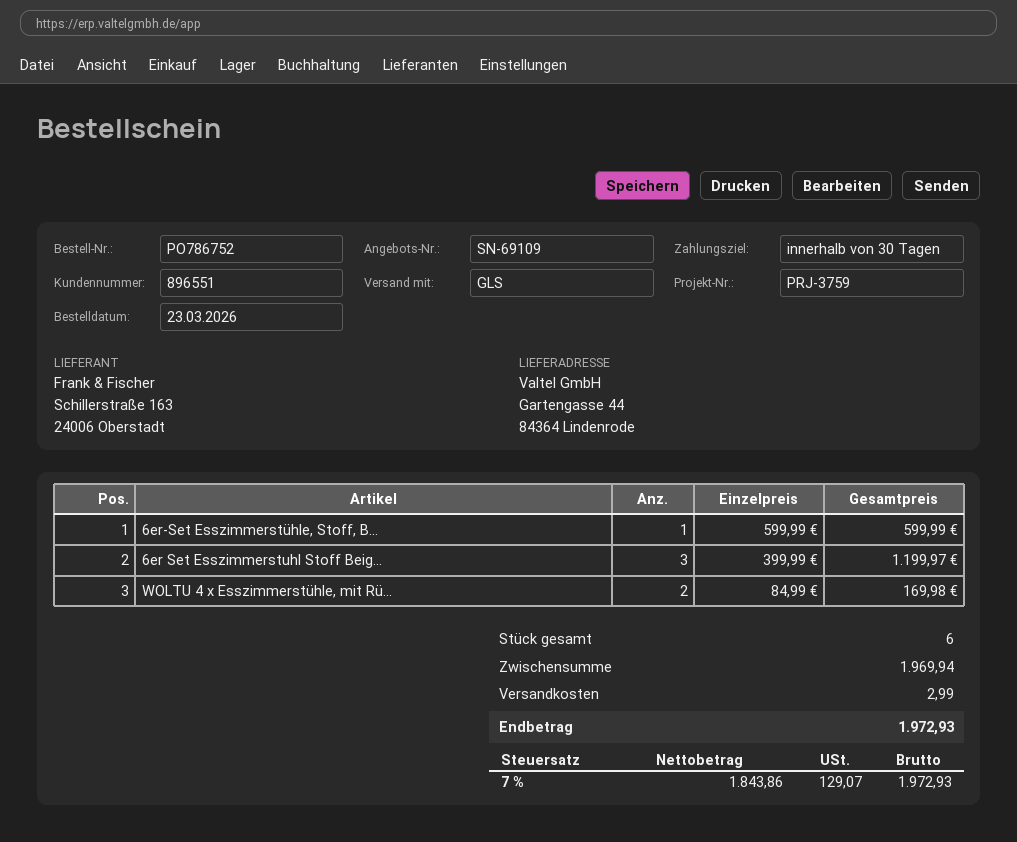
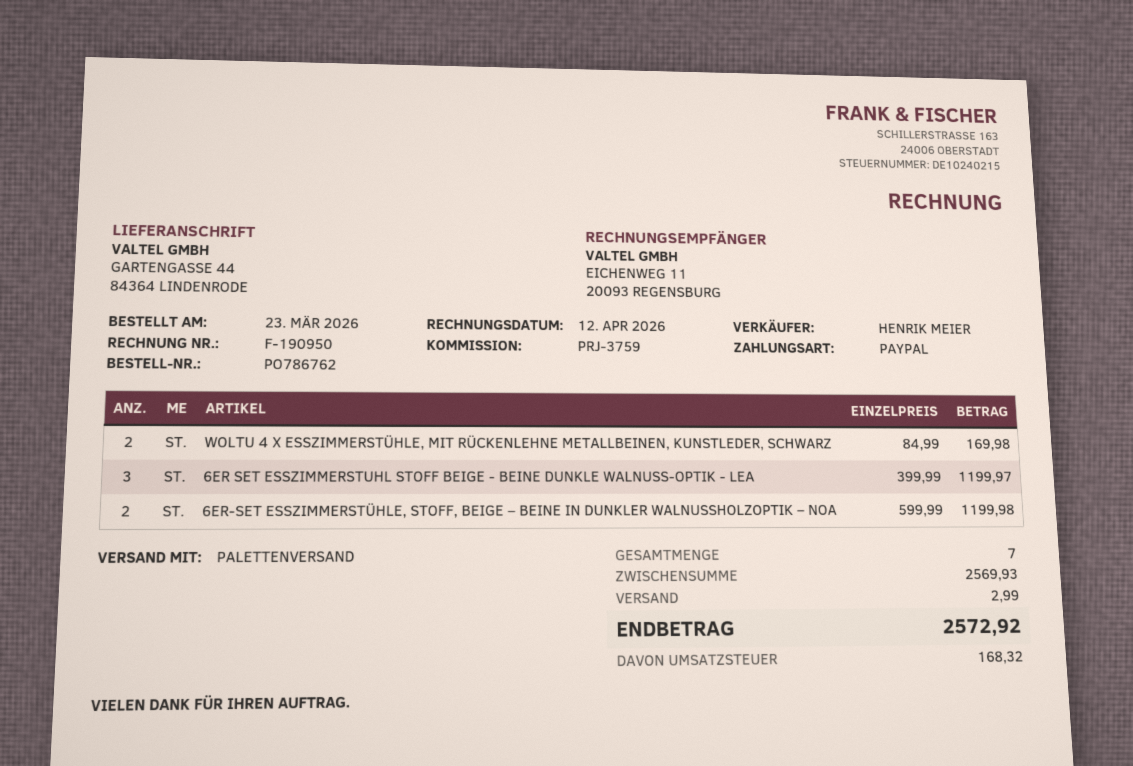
order number: PO786752 -> PO786762
shipping method: GLS -> pallet freight
6er-Set Esszimmerstühle, Stoff, B...: 1 x 599.99 = 599.99 -> 2 x 599.99 = 1199.98
total quantity: 6 -> 7
subtotal: 1969.94 -> 2569.93
tax: 129.07 -> 168.32
total: 1972.93 -> 2572.92

